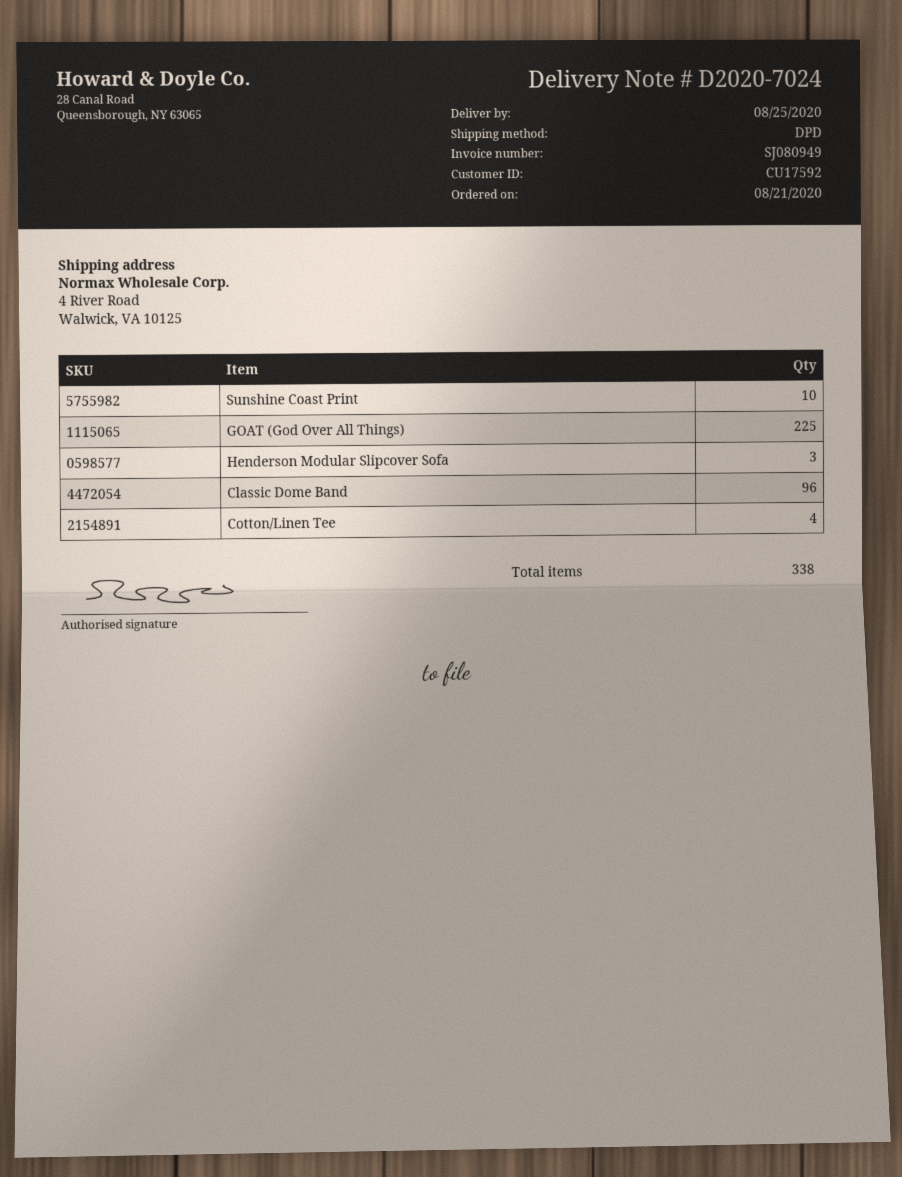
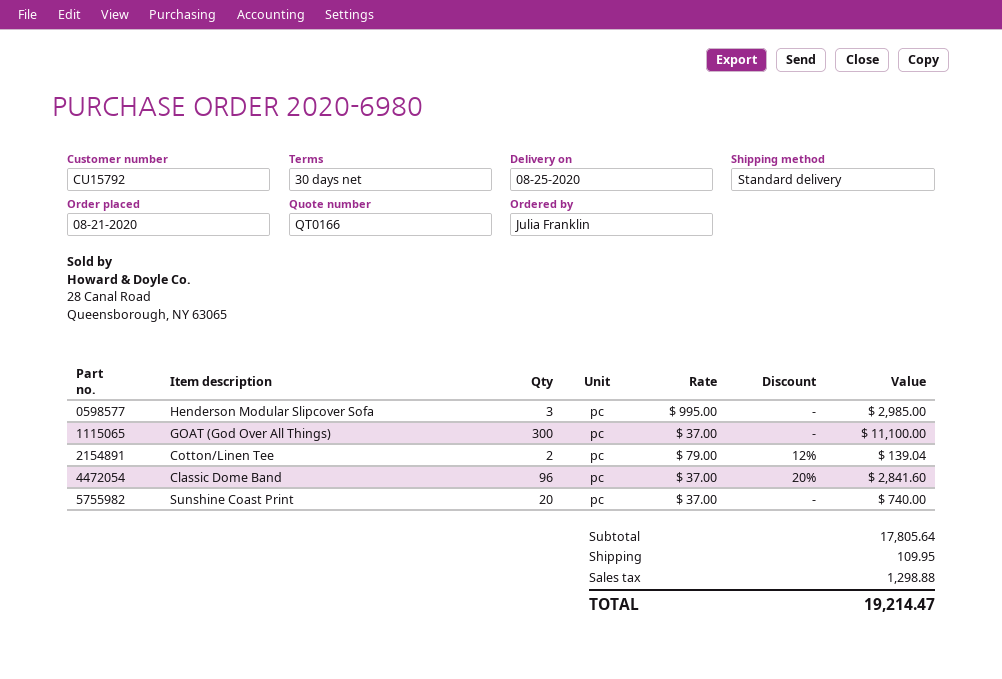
customer number: CU17592 -> CU15792
shipping method: DPD -> standard
Sunshine Coast Print: 10 -> 20
GOAT (God Over All Things): 225 -> 300
Cotton/Linen Tee: 4 -> 2

